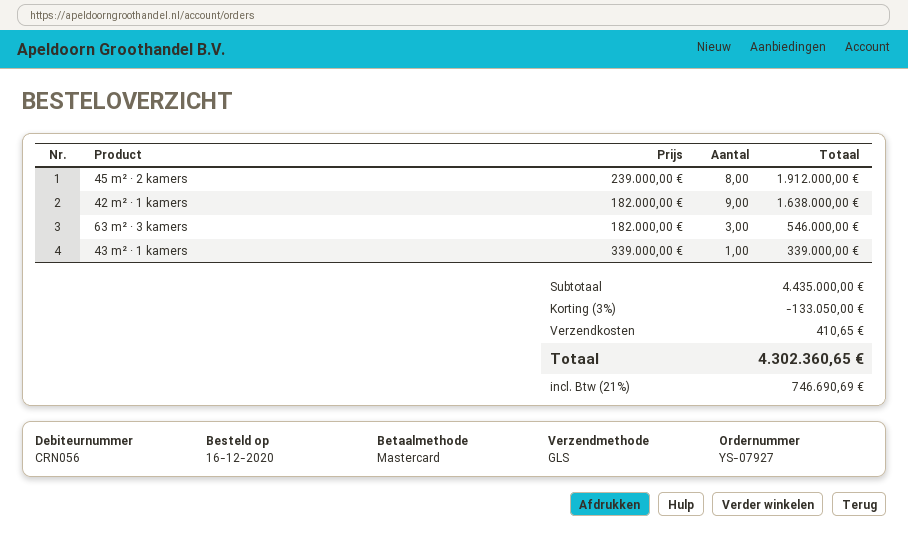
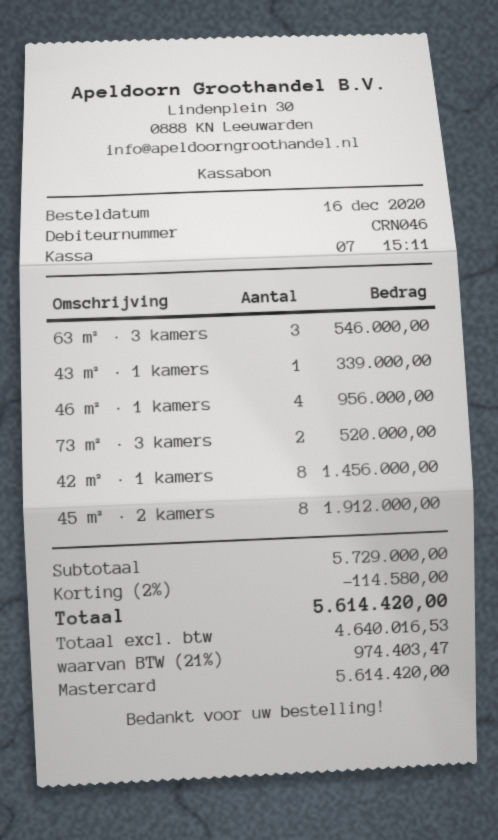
customer number: CRN056 -> CRN046
42 m² · 1 kamers: 9 for 1638000.00 -> 8 for 1456000.00
46 m² · 1 kamers: none -> 4 for 956000.00
73 m² · 3 kamers: none -> 2 for 520000.00
subtotal: 4435000.00 -> 5729000.00
discount: 3% = 133050.00 -> 2% = 114580.00
shipping: 410.65 -> none
tax: 21% = 746690.69 -> 21% = 974403.47
total: 4302360.65 -> 5614420.00

